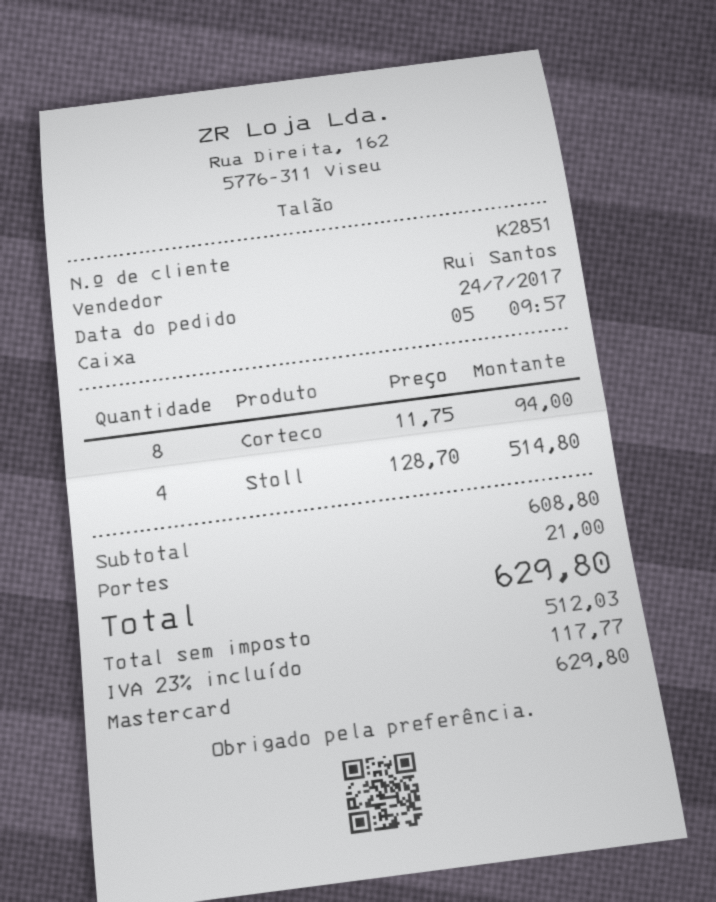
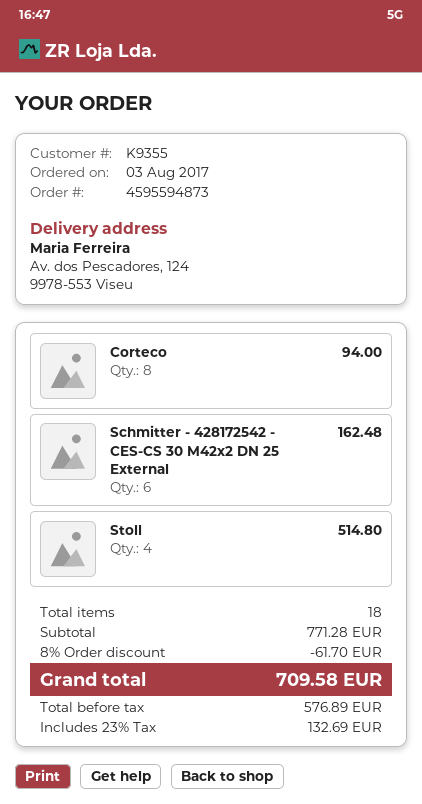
order date: 2017-07-24 -> 2017-08-03
customer number: K2851 -> K9355
Schmitter - 428172542 - CES-CS 30 M42x2 DN 25 External: none -> 6 for 162.48
subtotal: 608.80 -> 771.28
discount: none -> 8% = 61.70
shipping: 21.00 -> none
net: 512.03 -> 576.89
tax: 23% = 117.77 -> 23% = 132.69
total: 629.80 -> 709.58

